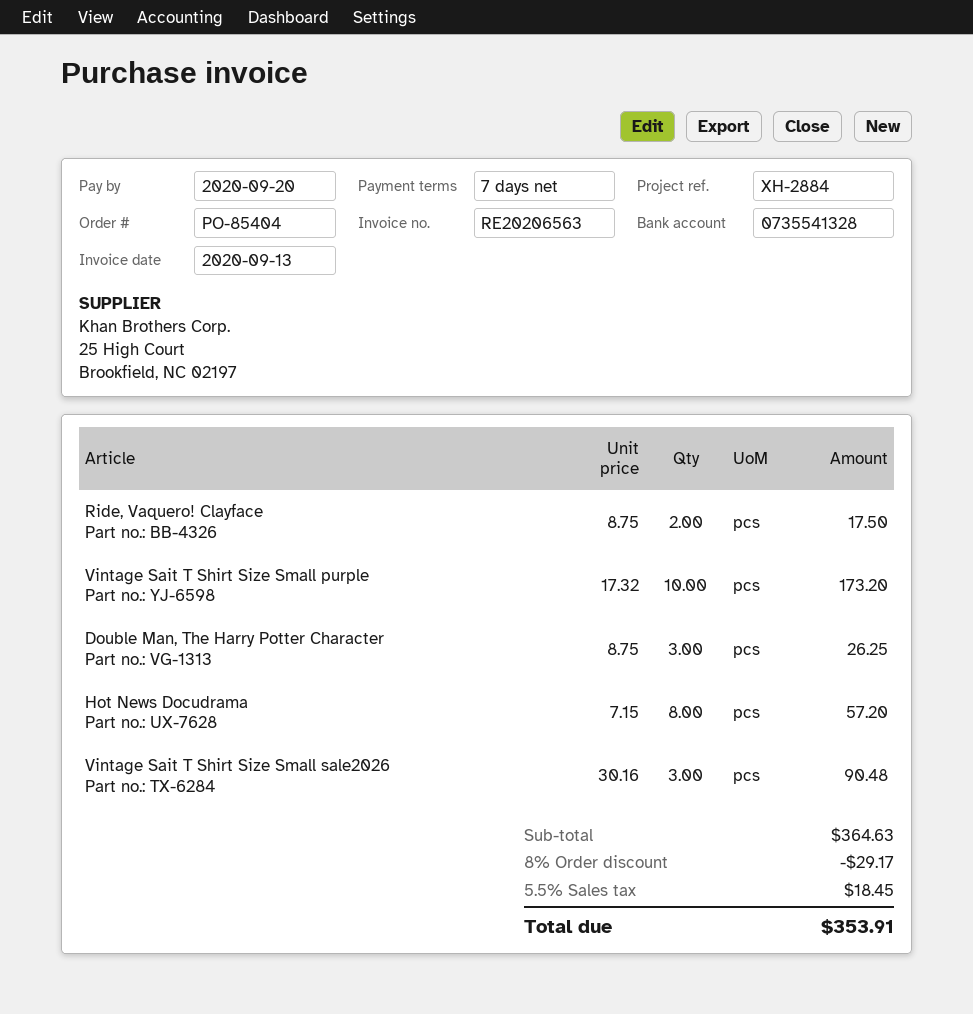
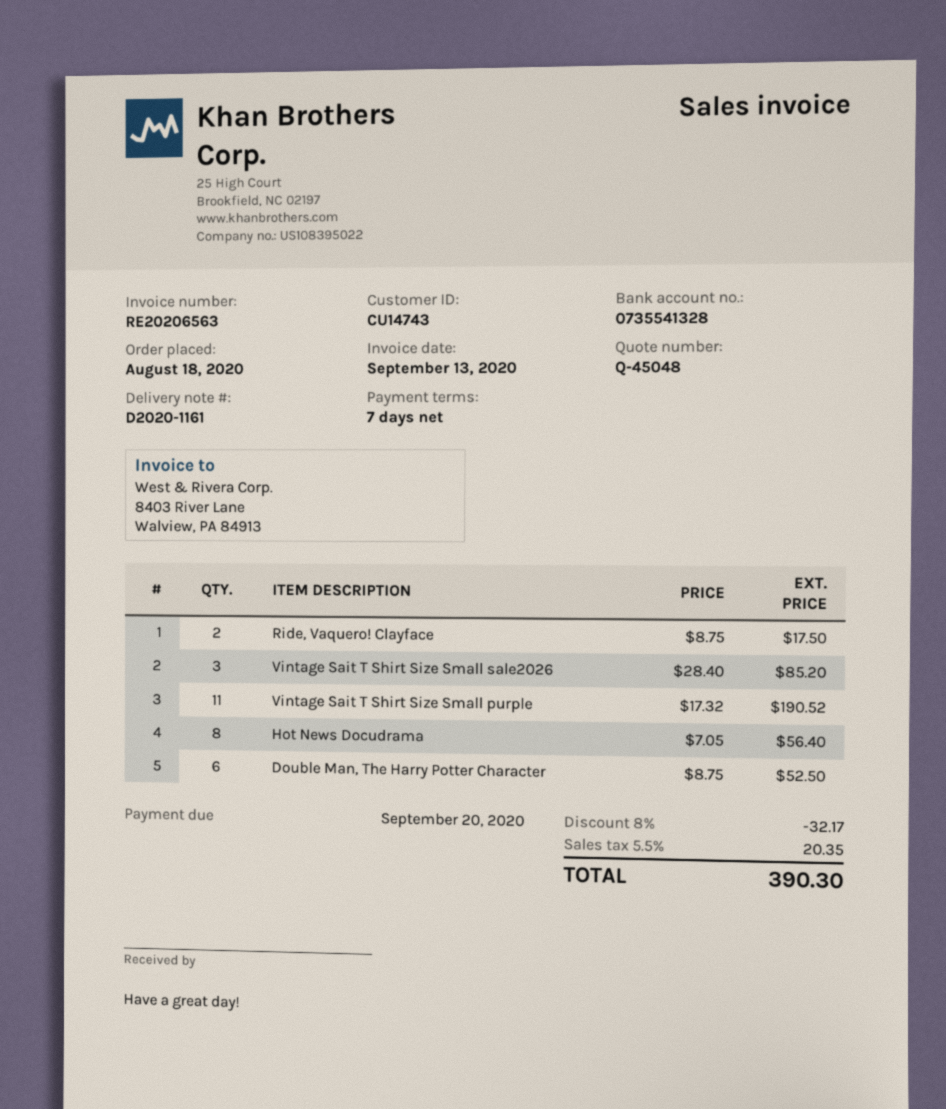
Vintage Sait T Shirt Size Small purple: 10 x 17.32 = 173.20 -> 11 x 17.32 = 190.52
Double Man, The Harry Potter Character: 3 x 8.75 = 26.25 -> 6 x 8.75 = 52.50
Hot News Docudrama: 8 x 7.15 = 57.20 -> 8 x 7.05 = 56.40
Vintage Sait T Shirt Size Small sale2026: 3 x 30.16 = 90.48 -> 3 x 28.40 = 85.20
discount: 8% = 29.17 -> 8% = 32.17
tax: 5.5% = 18.45 -> 5.5% = 20.35
total: 353.91 -> 390.30

